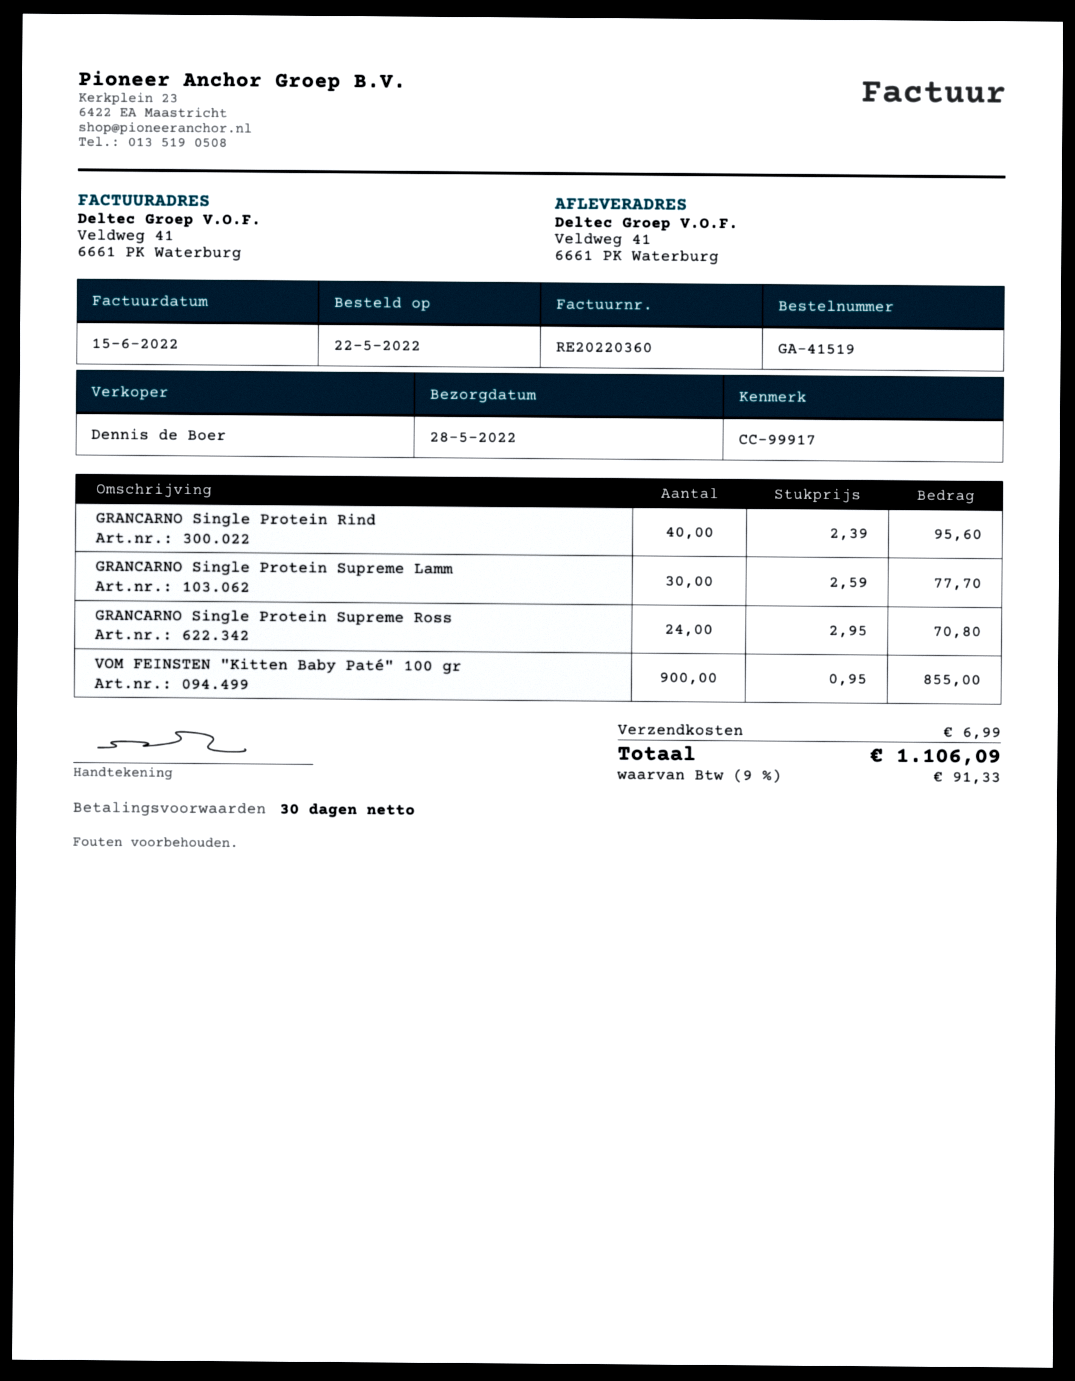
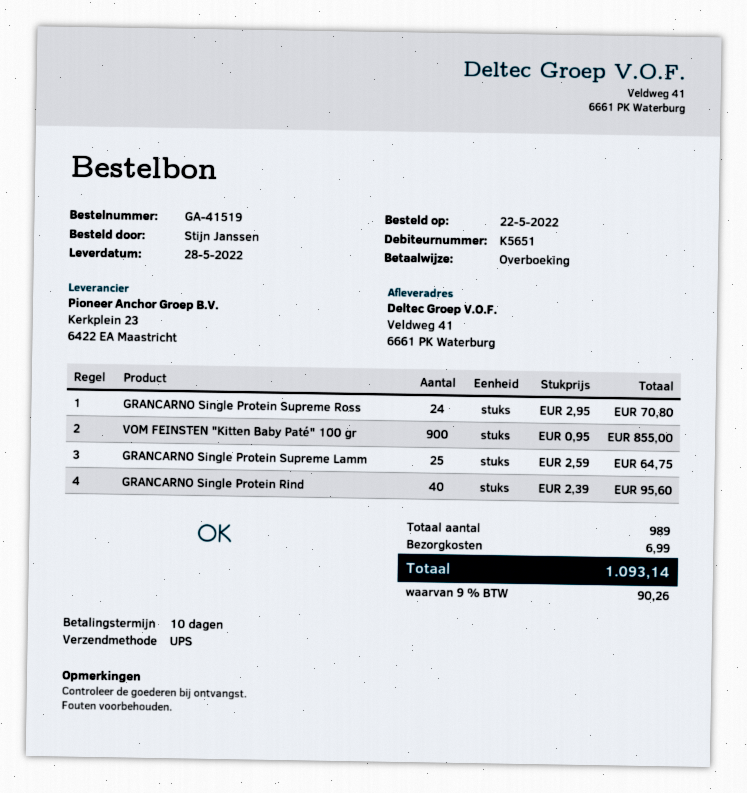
payment terms: 30 days -> 10 days
GRANCARNO Single Protein Supreme Lamm: 30 x 2.59 = 77.70 -> 25 x 2.59 = 64.75
tax: 9% = 91.33 -> 9% = 90.26
total: 1106.09 -> 1093.14

